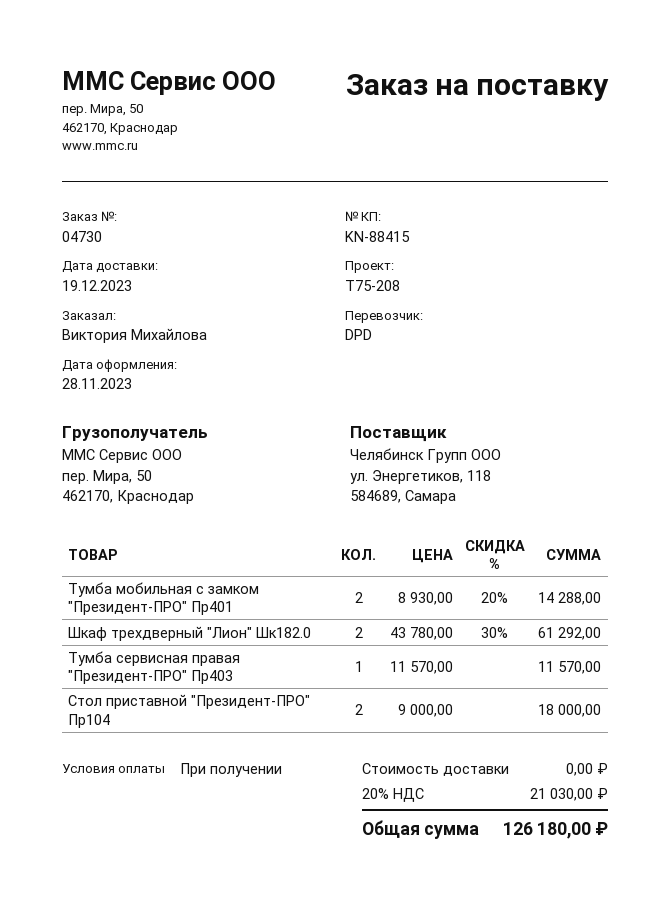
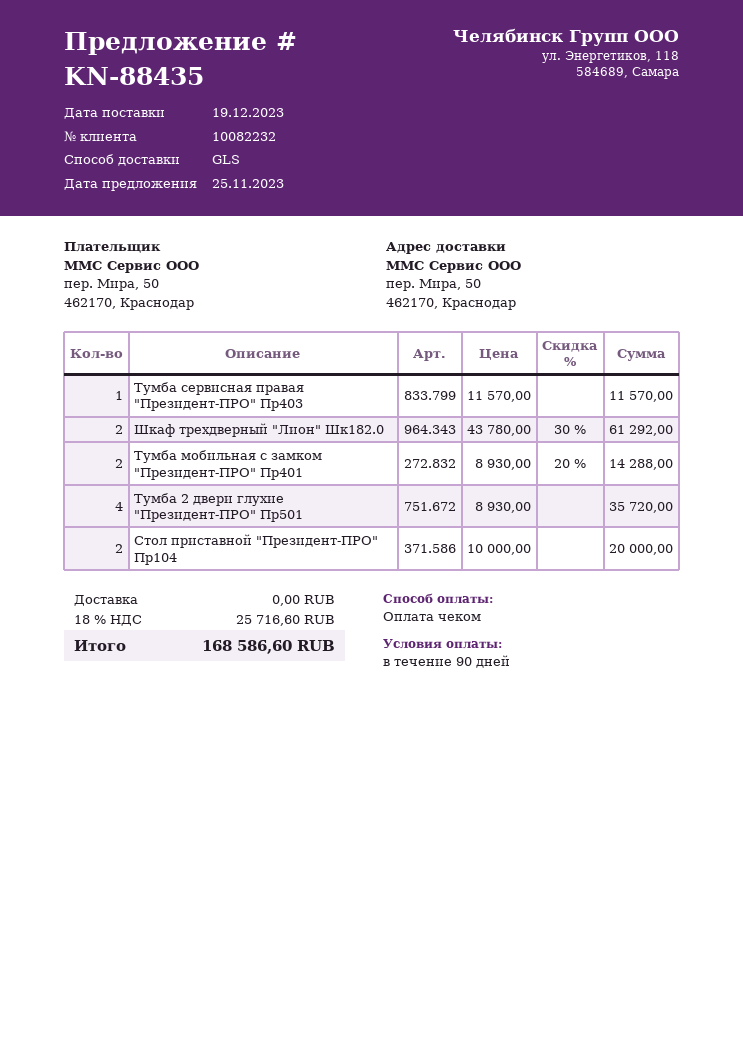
quote number: KN-88415 -> KN-88435
payment terms: on receipt -> 90 days
shipping method: DPD -> GLS
Стол приставной "Президент-ПРО" Пр104: 2 x 9000.00 = 18000.00 -> 2 x 10000.00 = 20000.00
Тумба 2 двери глухие "Президент-ПРО" Пр501: none -> 4 x 8930.00 = 35720.00
tax: 20% = 21030.00 -> 18% = 25716.60
total: 126180.00 -> 168586.60

